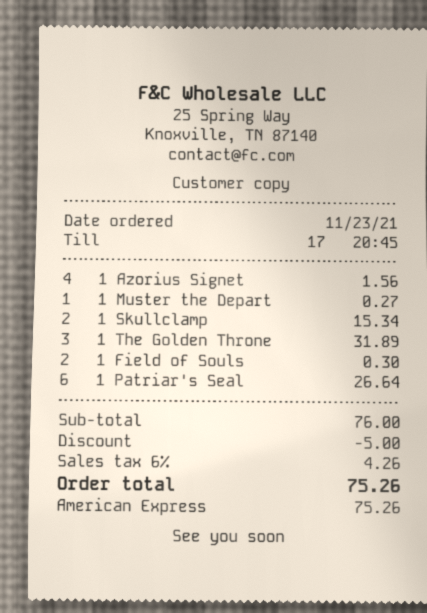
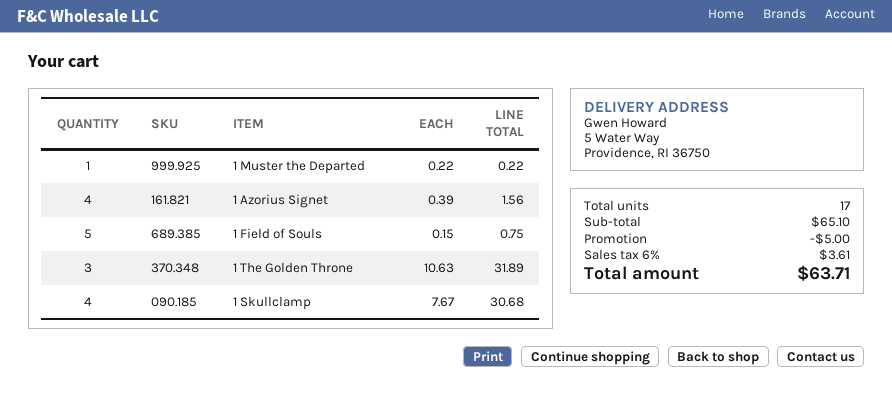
1 Muster the Depart: 1 for 0.27 -> 1 for 0.22
1 Skullclamp: 2 for 15.34 -> 4 for 30.68
1 Field of Souls: 2 for 0.30 -> 5 for 0.75
1 Patriar's Seal: 6 for 26.64 -> none
subtotal: 76.00 -> 65.10
tax: 6% = 4.26 -> 6% = 3.61
total: 75.26 -> 63.71

